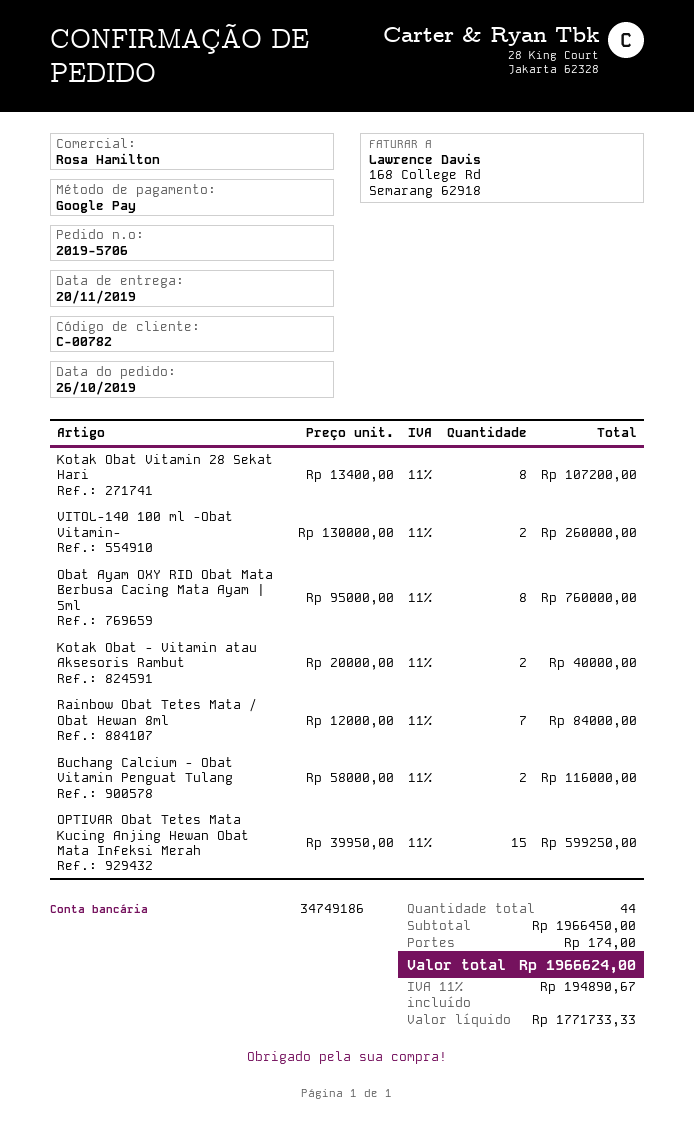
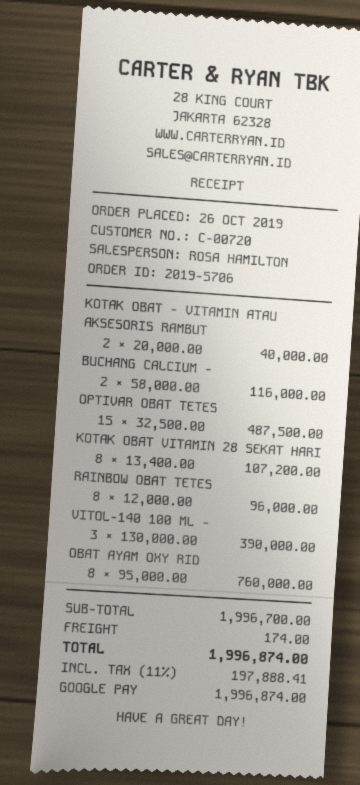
customer number: C-00782 -> C-00720
VITOL-140 100 ml -Obat Vitamin-: 2 x 130000.00 = 260000.00 -> 3 x 130000.00 = 390000.00
Rainbow Obat Tetes Mata / Obat Hewan 8ml: 7 x 12000.00 = 84000.00 -> 8 x 12000.00 = 96000.00
OPTIVAR Obat Tetes Mata Kucing Anjing Hewan Obat Mata Infeksi Merah: 15 x 39950.00 = 599250.00 -> 15 x 32500.00 = 487500.00
subtotal: 1966450.00 -> 1996700.00
tax: 11% = 194890.67 -> 11% = 197888.41
total: 1966624.00 -> 1996874.00

